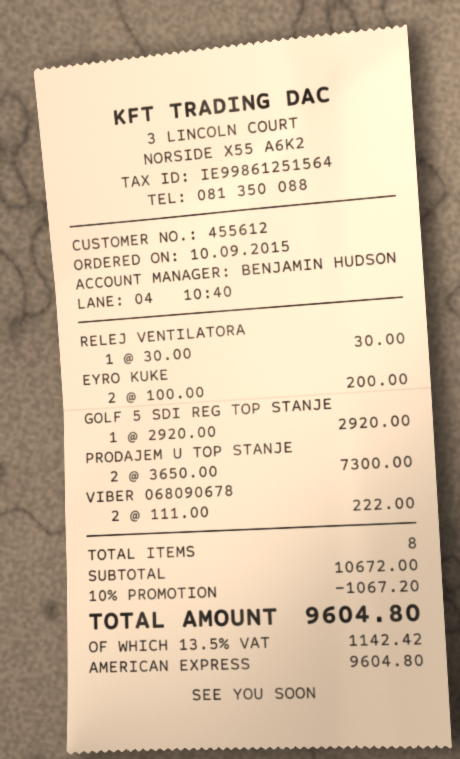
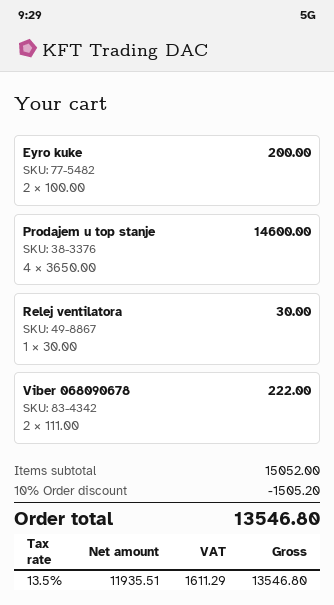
GOLF 5 SDI REG TOP STANJE: 1 x 2920.00 = 2920.00 -> none
PRODAJEM U TOP STANJE: 2 x 3650.00 = 7300.00 -> 4 x 3650.00 = 14600.00
subtotal: 10672.00 -> 15052.00
discount: 10% = 1067.20 -> 10% = 1505.20
tax: 13.5% = 1142.42 -> 13.5% = 1611.29
total: 9604.80 -> 13546.80

